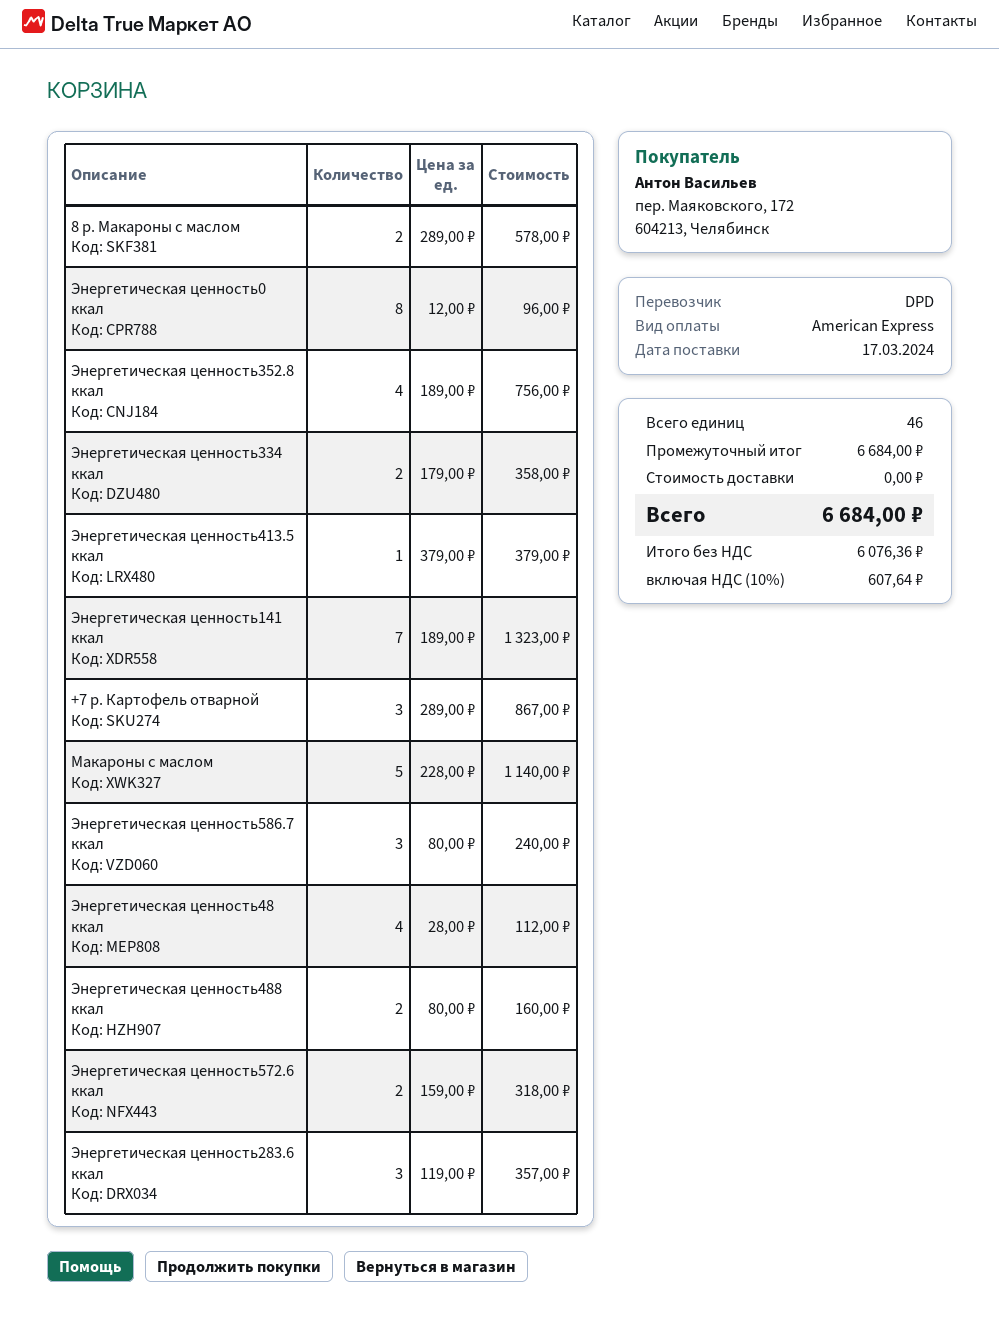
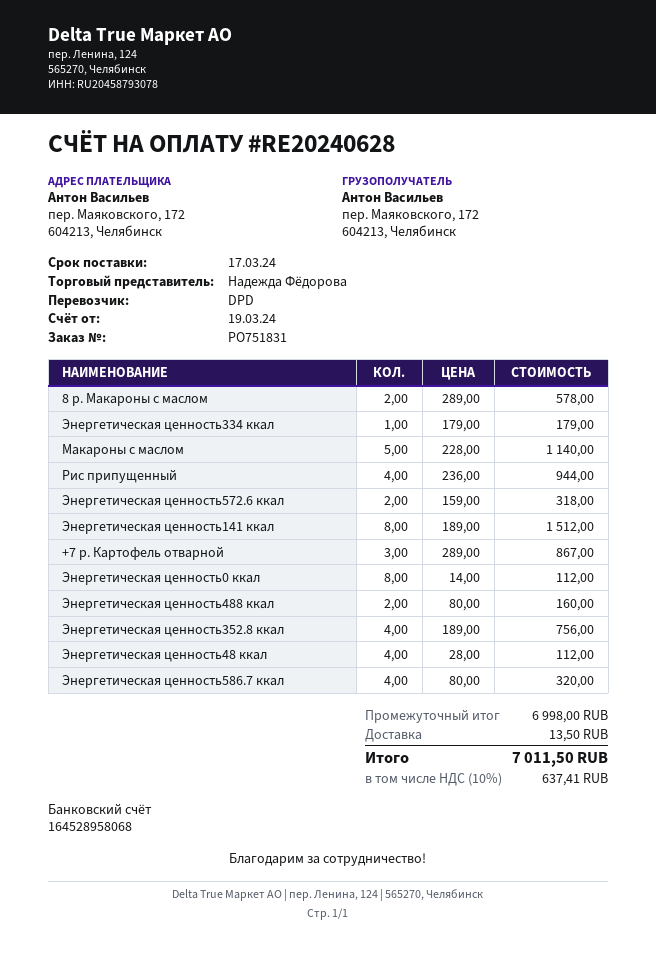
Энергетическая ценность0 ккал: 8 x 12.00 = 96.00 -> 8 x 14.00 = 112.00
Энергетическая ценность334 ккал: 2 x 179.00 = 358.00 -> 1 x 179.00 = 179.00
Энергетическая ценность413.5 ккал: 1 x 379.00 = 379.00 -> none
Энергетическая ценность141 ккал: 7 x 189.00 = 1323.00 -> 8 x 189.00 = 1512.00
Энергетическая ценность586.7 ккал: 3 x 80.00 = 240.00 -> 4 x 80.00 = 320.00
Энергетическая ценность283.6 ккал: 3 x 119.00 = 357.00 -> none
Рис припущенный: none -> 4 x 236.00 = 944.00
subtotal: 6684.00 -> 6998.00
shipping: 0.00 -> 13.50
tax: 10% = 607.64 -> 10% = 637.41
total: 6684.00 -> 7011.50

